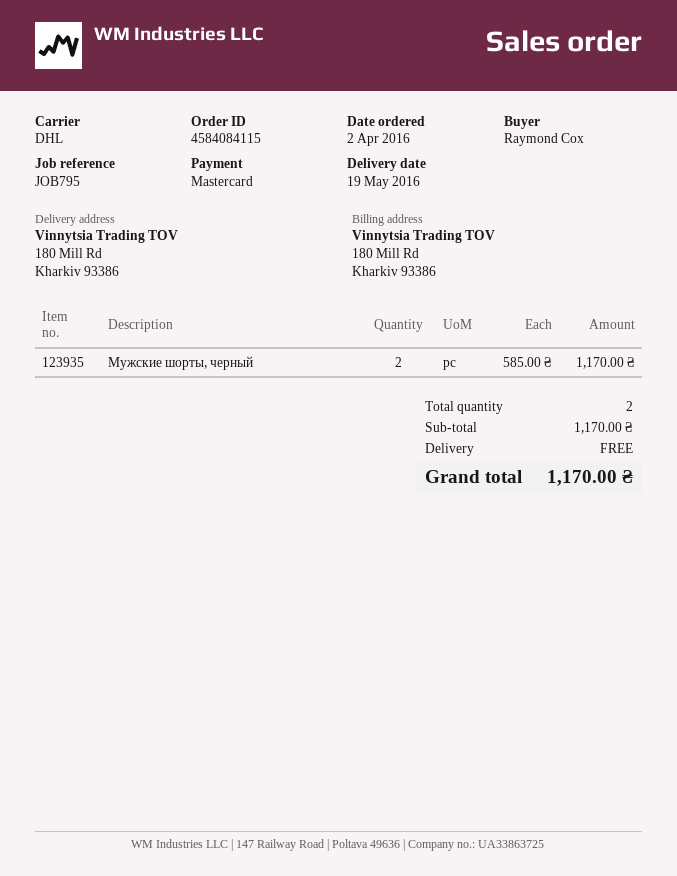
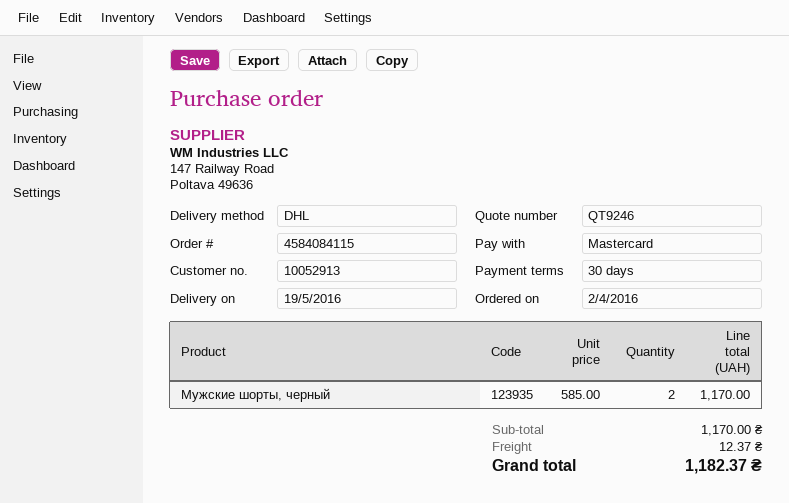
shipping: 0.00 -> 12.37
total: 1170.00 -> 1182.37

